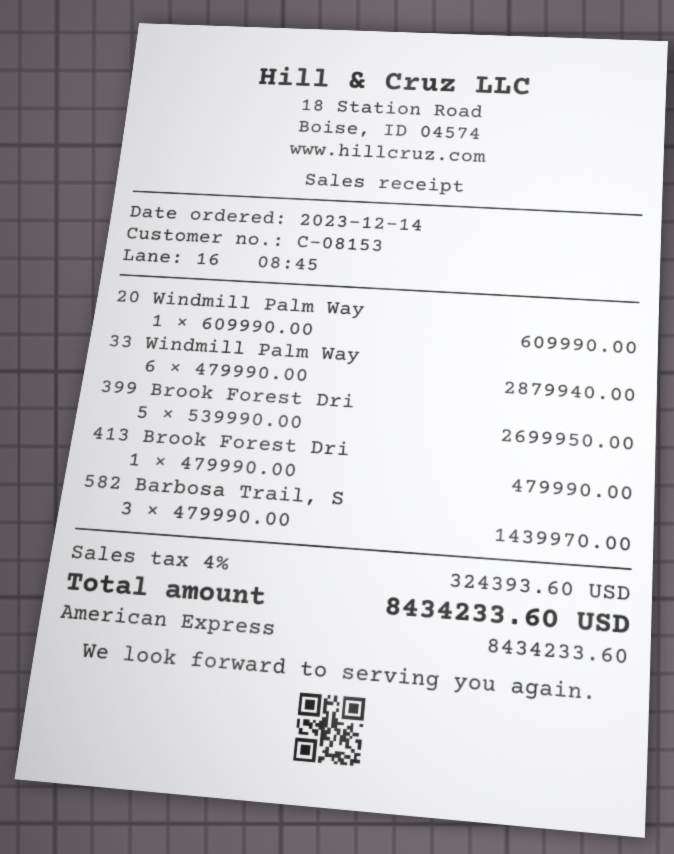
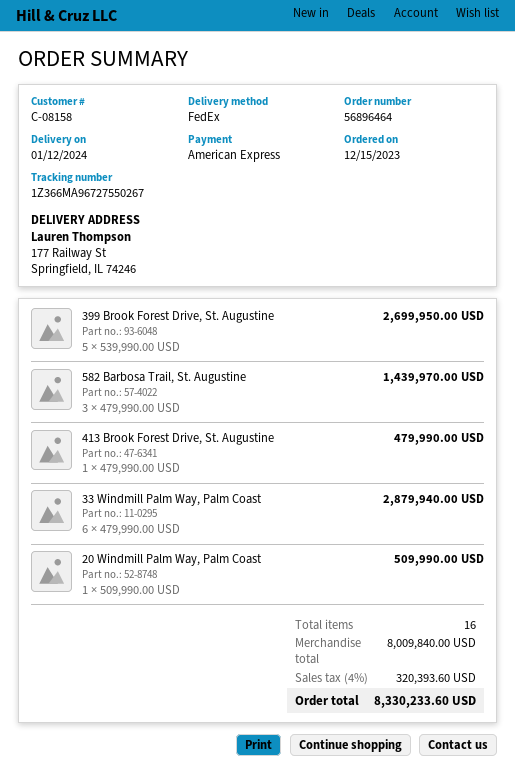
order date: 2023-12-14 -> 2023-12-15
customer number: C-08153 -> C-08158
20 Windmill Palm Way: 1 x 609990.00 = 609990.00 -> 1 x 509990.00 = 509990.00
tax: 4% = 324393.60 -> 4% = 320393.60
total: 8434233.60 -> 8330233.60

